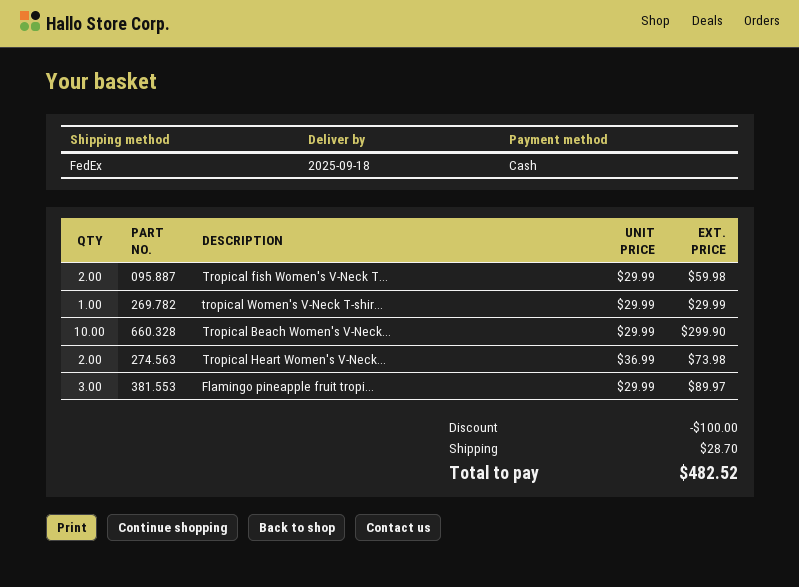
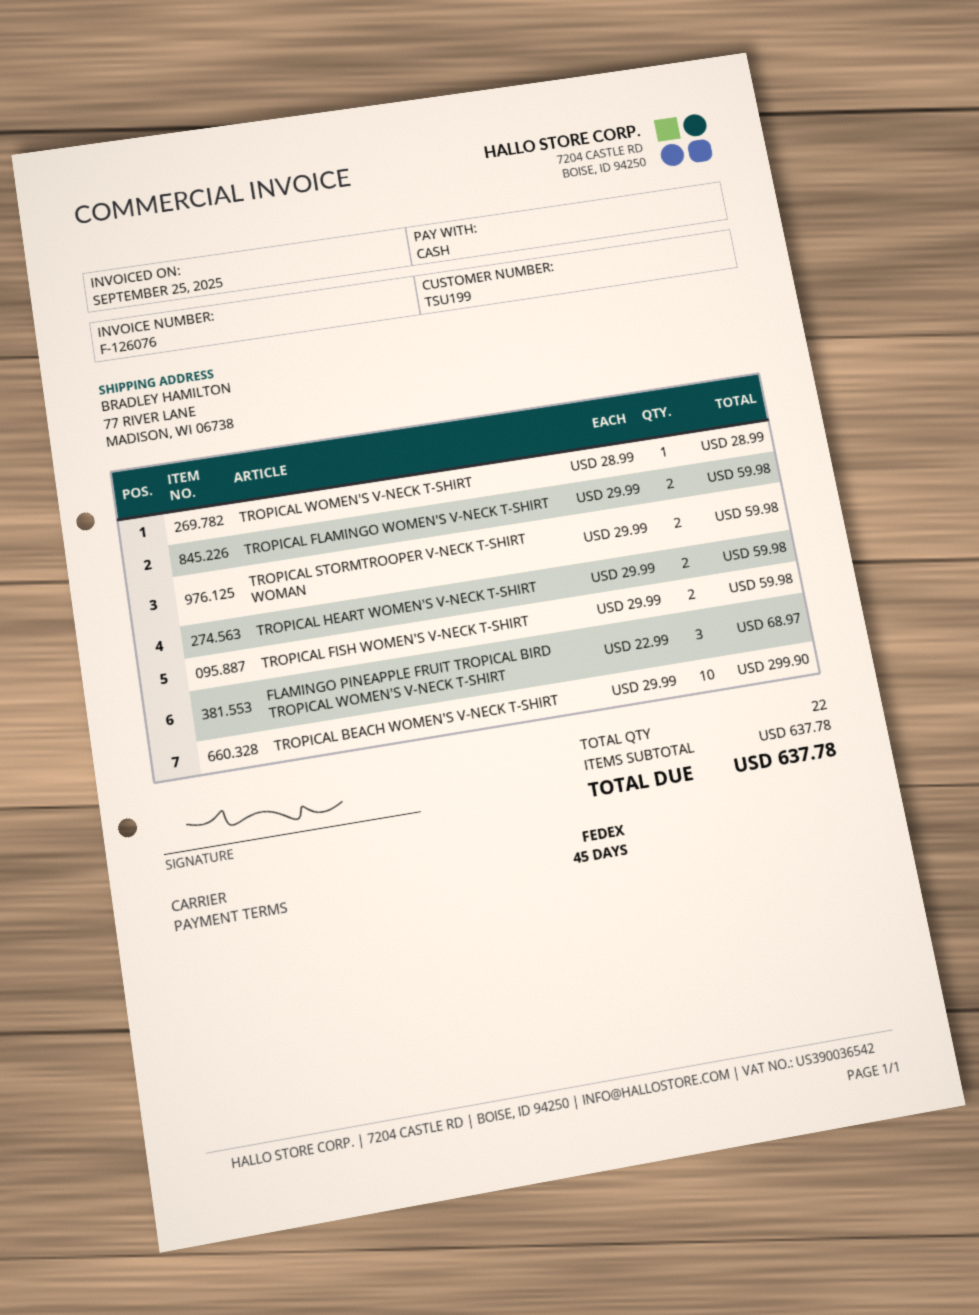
tropical Women's V-Neck T-shir...: 1 x 29.99 = 29.99 -> 1 x 28.99 = 28.99
Tropical Heart Women's V-Neck...: 2 x 36.99 = 73.98 -> 2 x 29.99 = 59.98
Flamingo pineapple fruit tropi...: 3 x 29.99 = 89.97 -> 3 x 22.99 = 68.97
TROPICAL FLAMINGO WOMEN'S V-NECK T-SHIRT: none -> 2 x 29.99 = 59.98
TROPICAL STORMTROOPER V-NECK T-SHIRT WOMAN: none -> 2 x 29.99 = 59.98
discount: 100.00 -> none
shipping: 28.70 -> none
total: 482.52 -> 637.78

